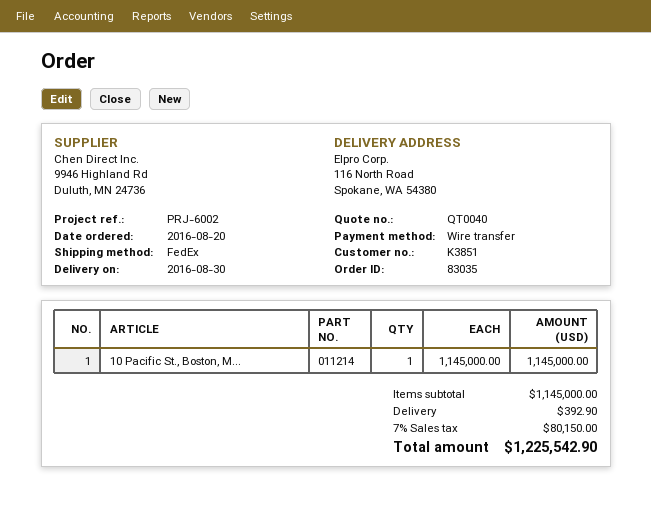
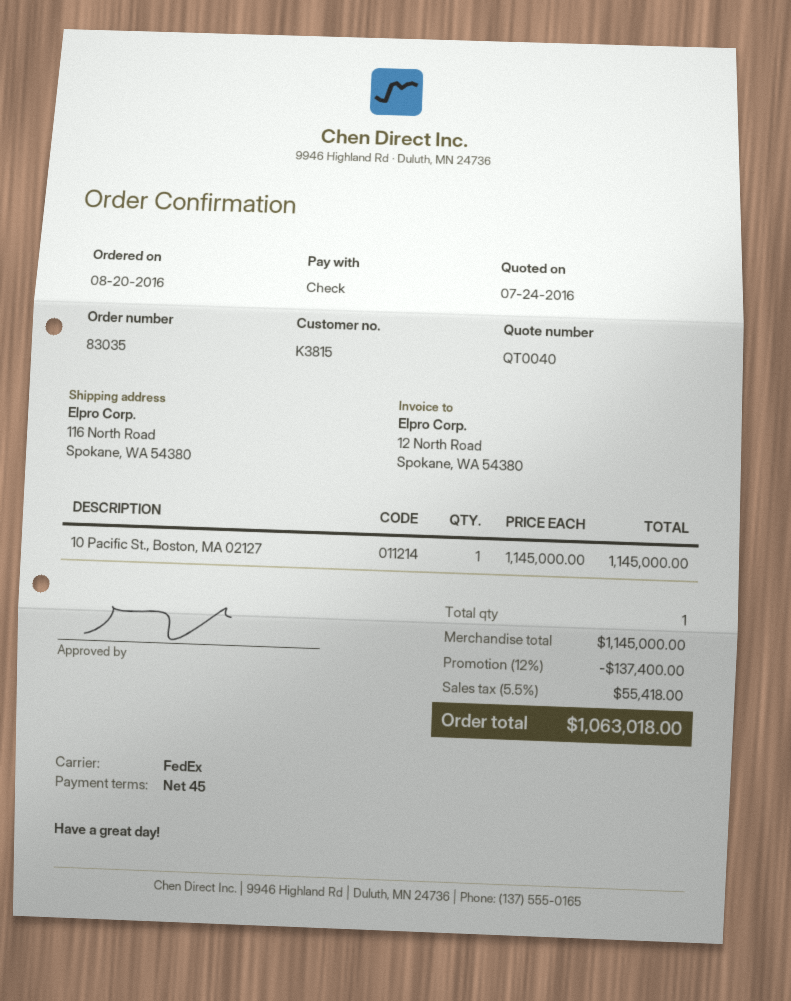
customer number: K3851 -> K3815
payment method: bank transfer -> cheque
discount: none -> 12% = 137400.00
shipping: 392.90 -> none
tax: 7% = 80150.00 -> 5.5% = 55418.00
total: 1225542.90 -> 1063018.00

